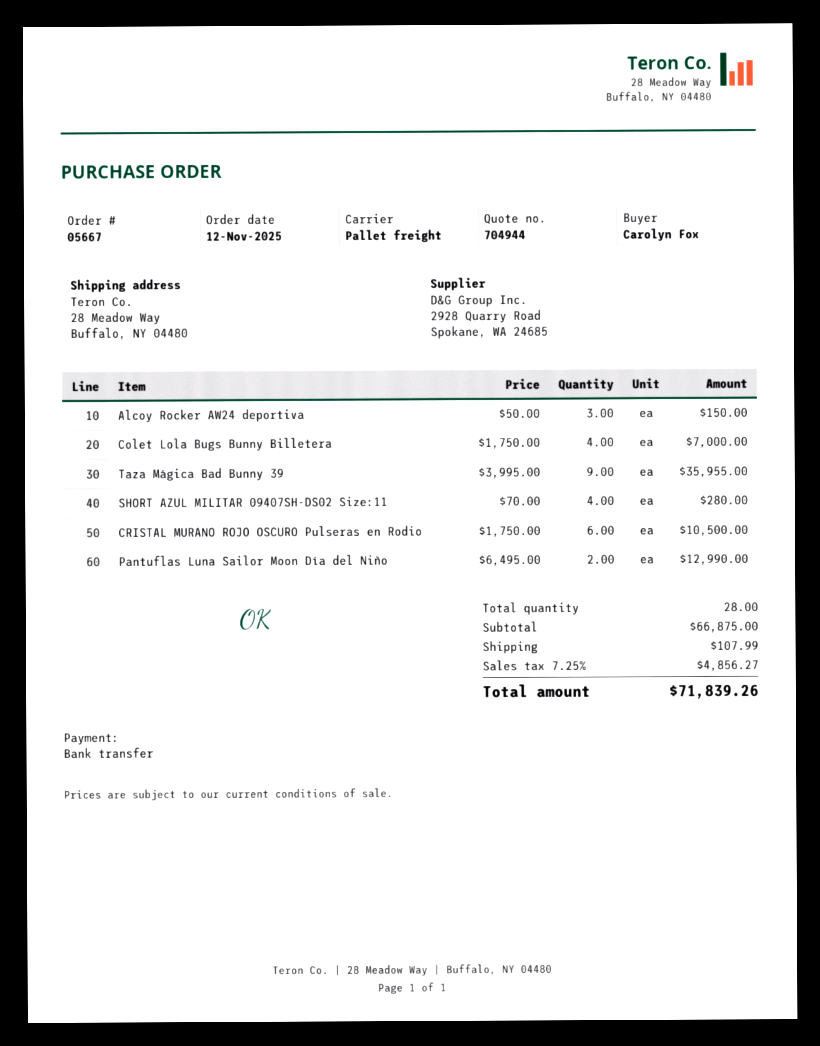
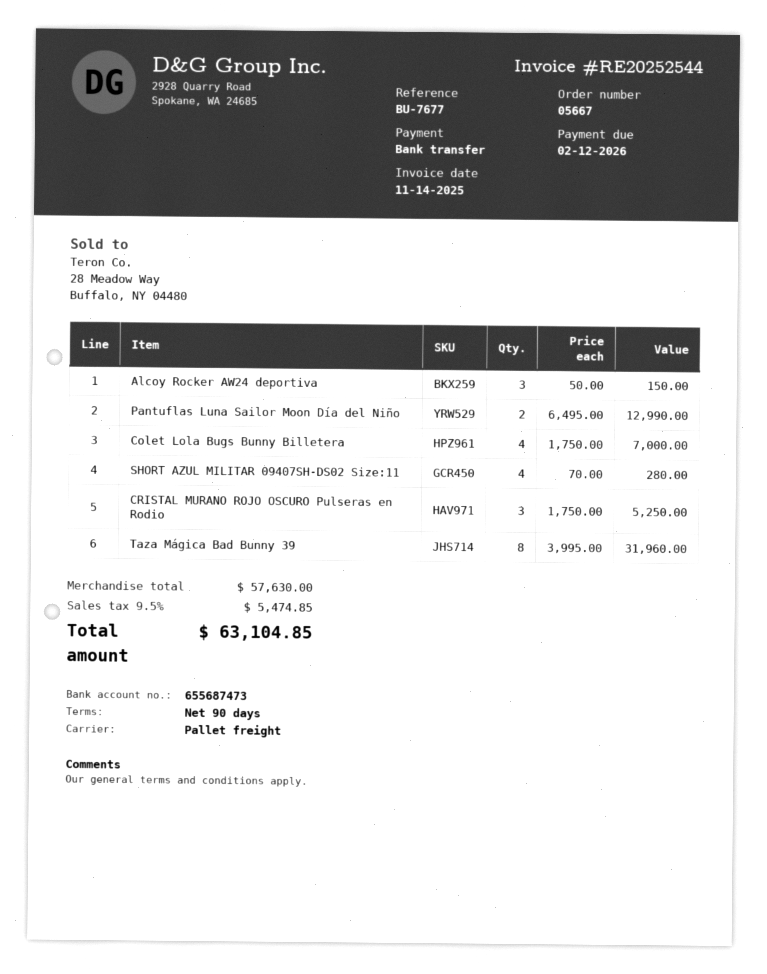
Taza Mágica Bad Bunny 39: 9 x 3995.00 = 35955.00 -> 8 x 3995.00 = 31960.00
CRISTAL MURANO ROJO OSCURO Pulseras en Rodio: 6 x 1750.00 = 10500.00 -> 3 x 1750.00 = 5250.00
subtotal: 66875.00 -> 57630.00
shipping: 107.99 -> none
tax: 7.25% = 4856.27 -> 9.5% = 5474.85
total: 71839.26 -> 63104.85

